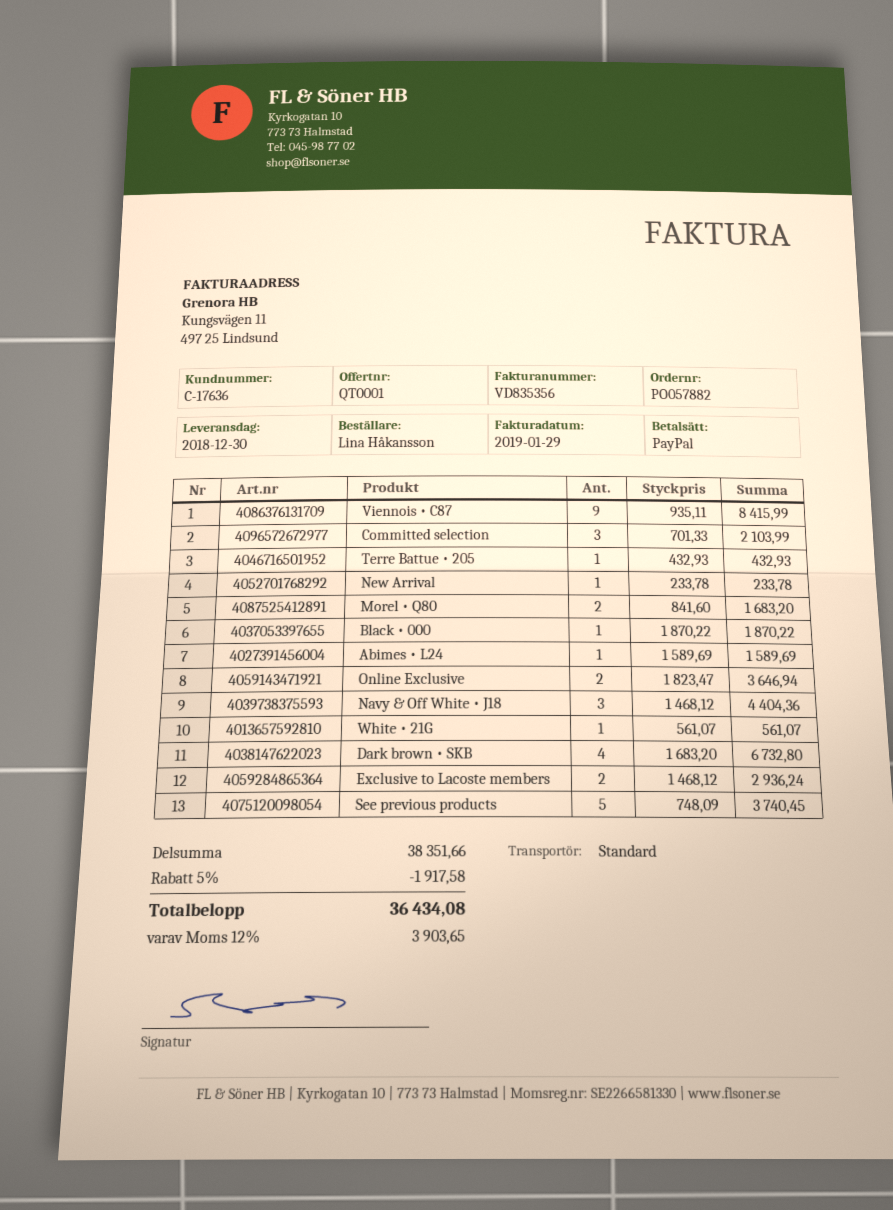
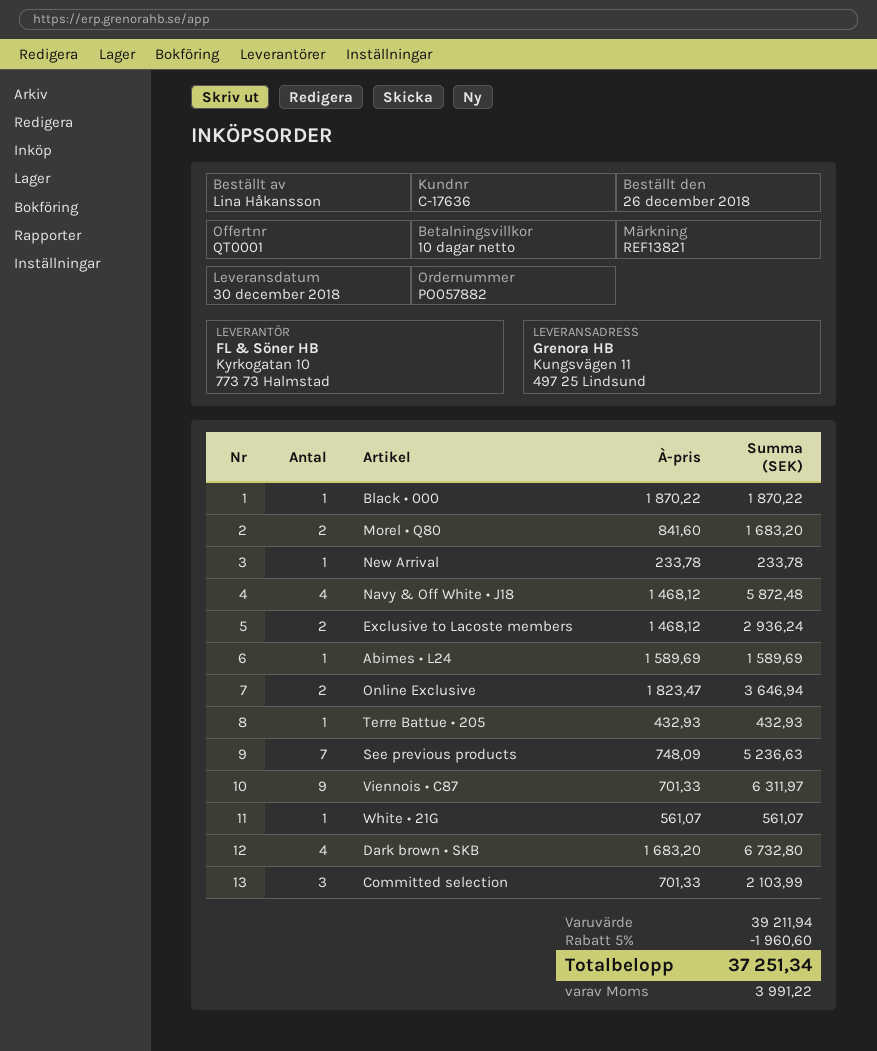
Viennois • C87: 9 x 935.11 = 8415.99 -> 9 x 701.33 = 6311.97
Navy & Off White • J18: 3 x 1468.12 = 4404.36 -> 4 x 1468.12 = 5872.48
See previous products: 5 x 748.09 = 3740.45 -> 7 x 748.09 = 5236.63
subtotal: 38351.66 -> 39211.94
discount: 5% = 1917.58 -> 5% = 1960.60
tax: 3903.65 -> 3991.22
total: 36434.08 -> 37251.34

